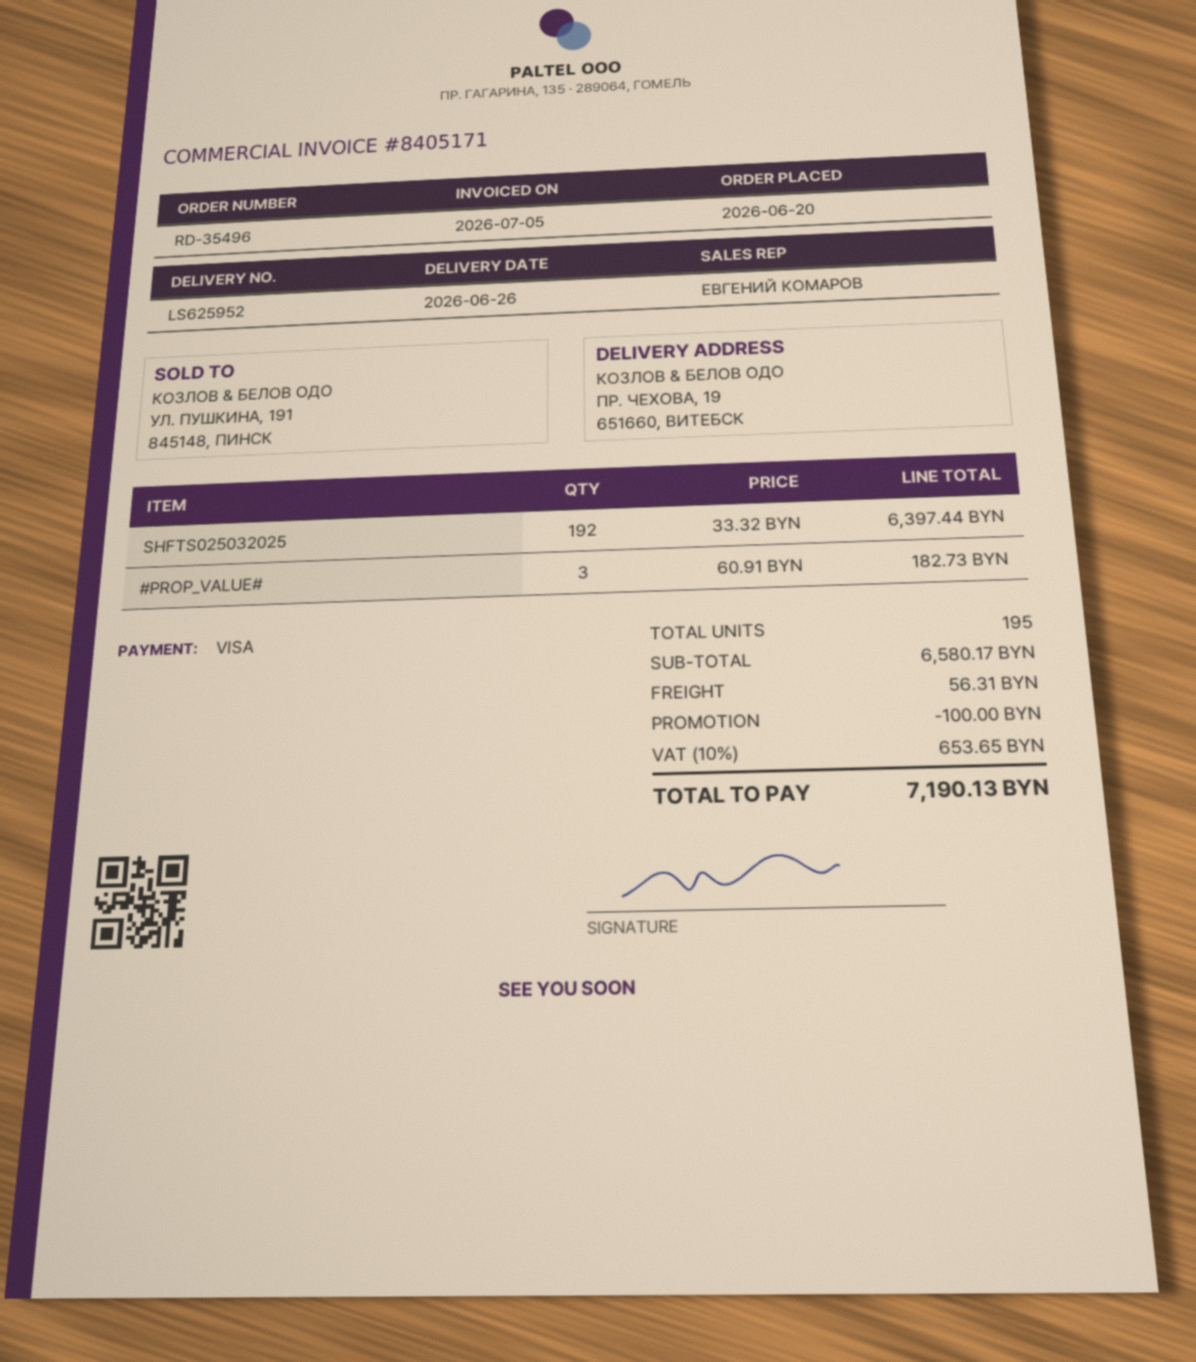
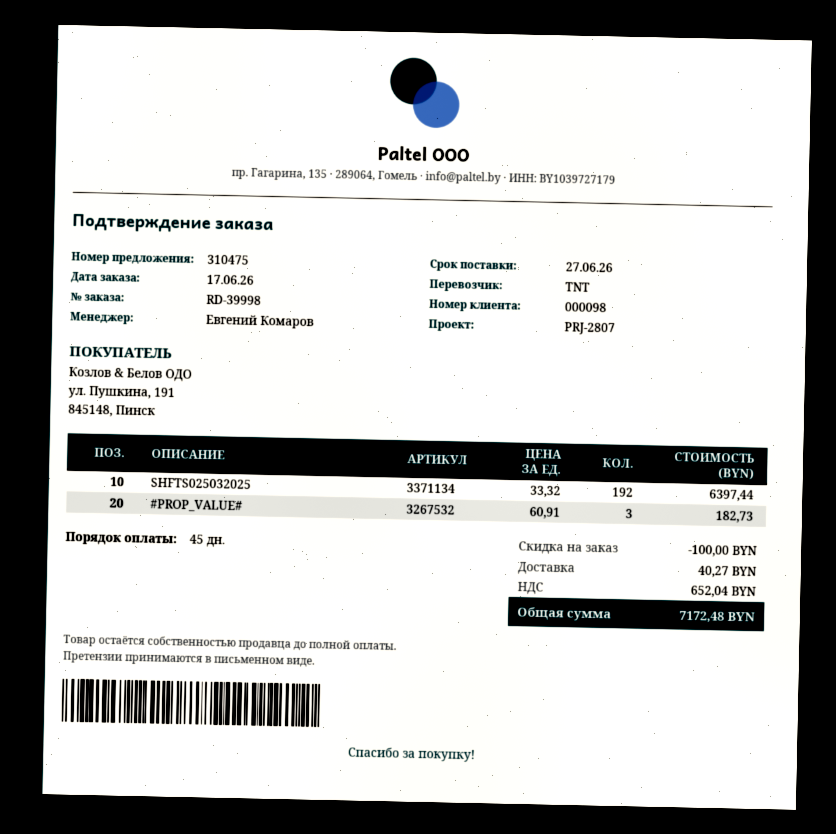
order number: RD-35496 -> RD-39998
order date: 2026-06-20 -> 2026-06-17
delivery date: 2026-06-26 -> 2026-06-27
shipping: 56.31 -> 40.27
tax: 653.65 -> 652.04
total: 7190.13 -> 7172.48

